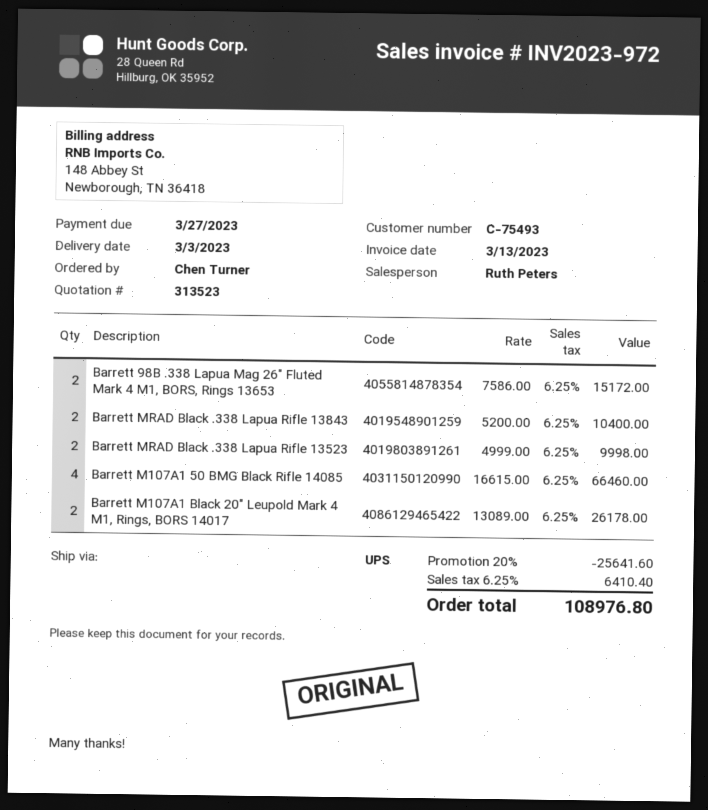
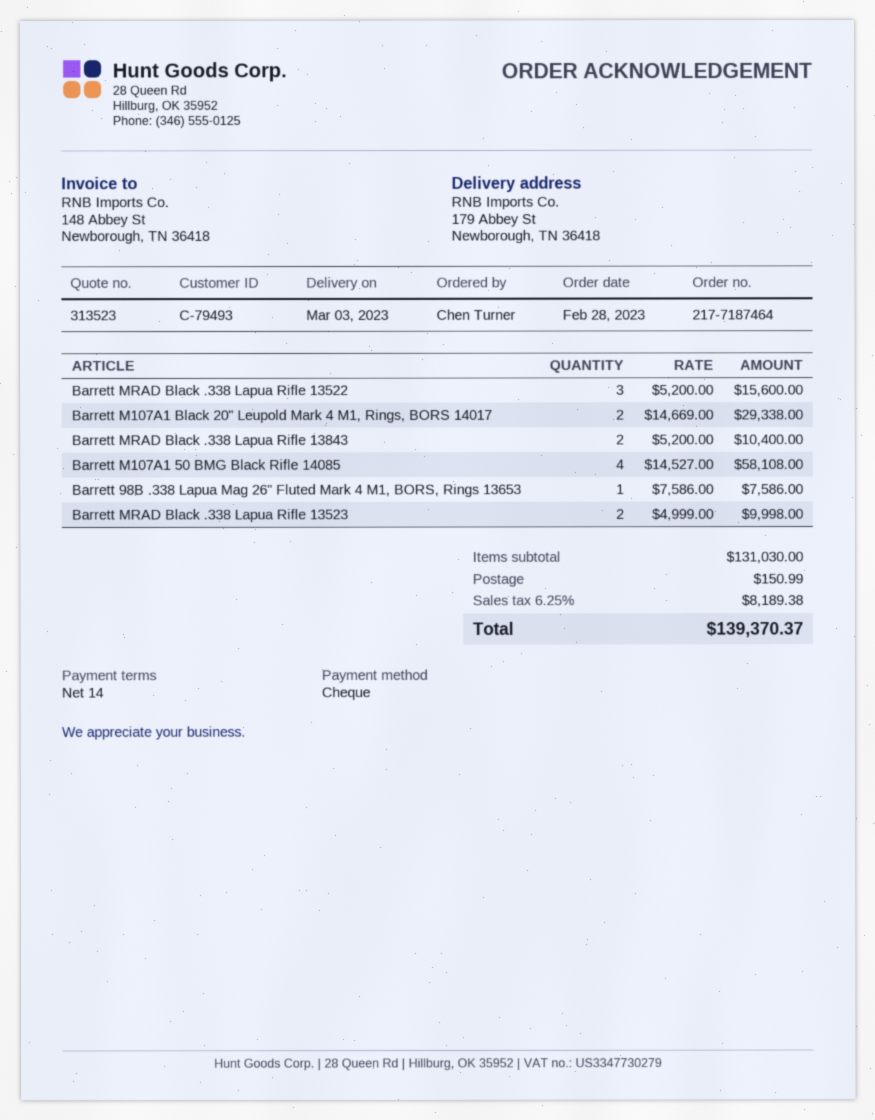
customer number: C-75493 -> C-79493
Barrett 98B .338 Lapua Mag 26" Fluted Mark 4 M1, BORS, Rings 13653: 2 x 7586.00 = 15172.00 -> 1 x 7586.00 = 7586.00
Barrett M107A1 50 BMG Black Rifle 14085: 4 x 16615.00 = 66460.00 -> 4 x 14527.00 = 58108.00
Barrett M107A1 Black 20" Leupold Mark 4 M1, Rings, BORS 14017: 2 x 13089.00 = 26178.00 -> 2 x 14669.00 = 29338.00
Barrett MRAD Black .338 Lapua Rifle 13522: none -> 3 x 5200.00 = 15600.00
discount: 20% = 25641.60 -> none
shipping: none -> 150.99
tax: 6.25% = 6410.40 -> 6.25% = 8189.38
total: 108976.80 -> 139370.37

